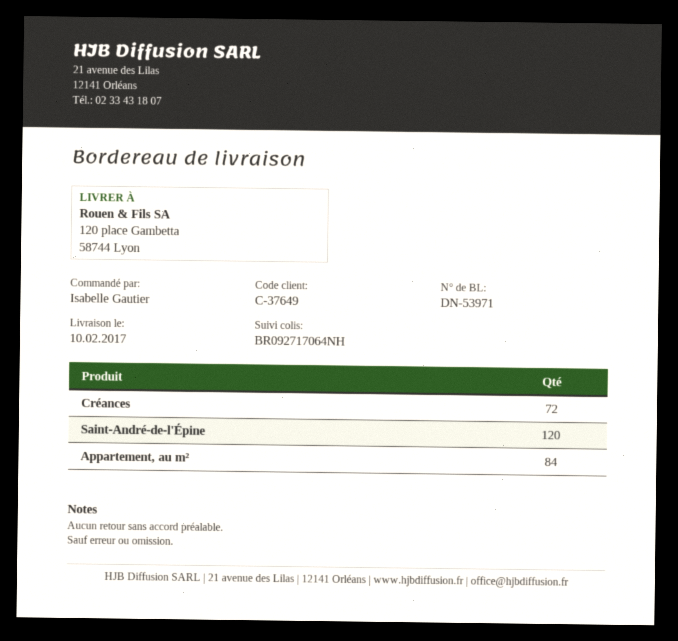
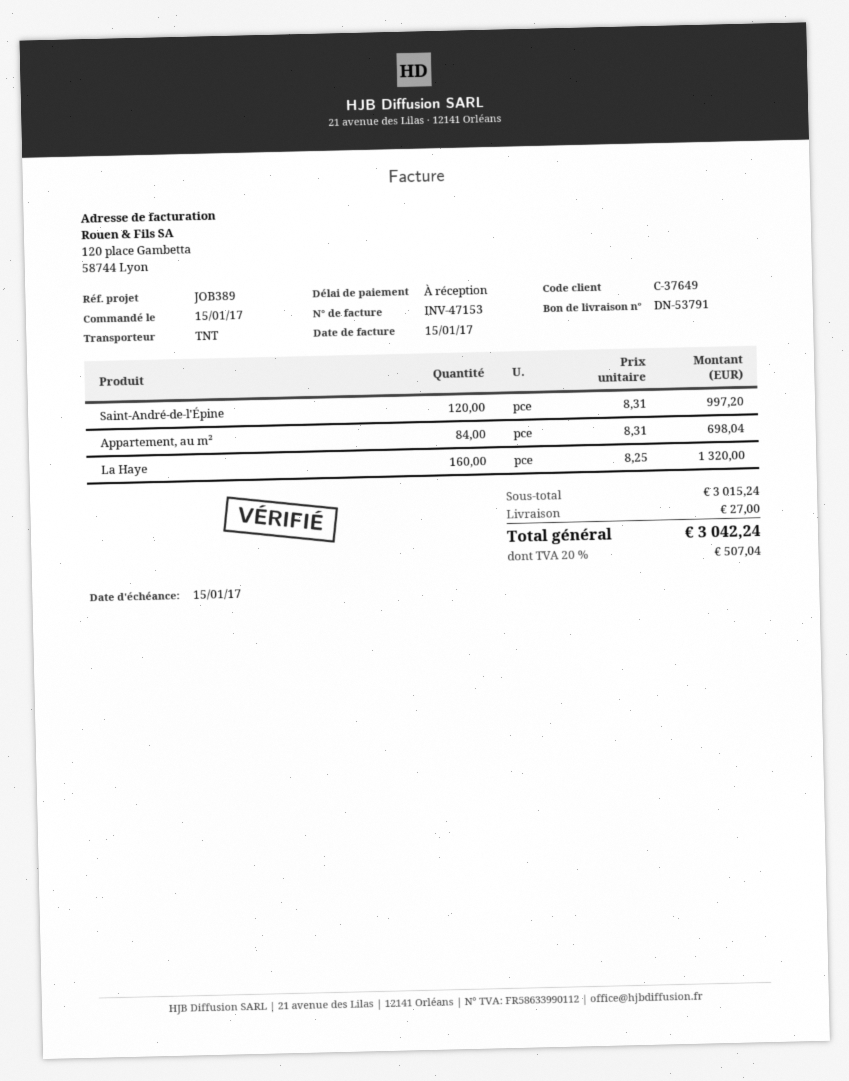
delivery note number: DN-53971 -> DN-53791
Créances: 72 -> none
La Haye: none -> 160

